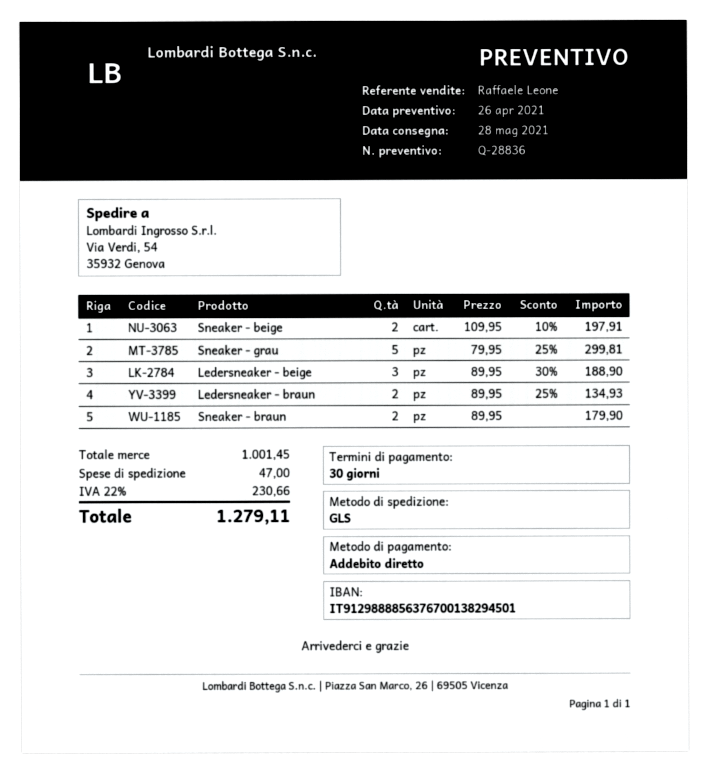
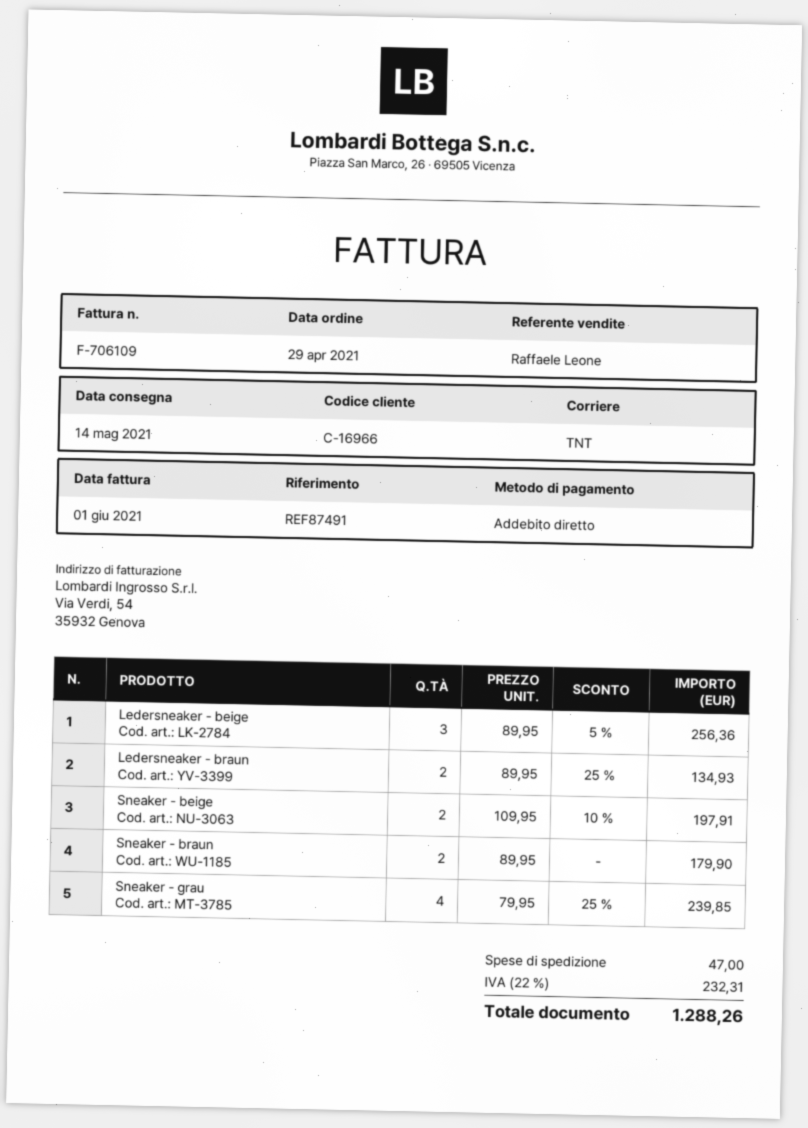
delivery date: 2021-05-28 -> 2021-05-14
shipping method: GLS -> TNT
Sneaker - grau: 5 x 79.95 - 25% = 299.81 -> 4 x 79.95 - 25% = 239.85
Ledersneaker - beige: 3 x 89.95 - 30% = 188.90 -> 3 x 89.95 - 5% = 256.36
tax: 22% = 230.66 -> 22% = 232.31
total: 1279.11 -> 1288.26

